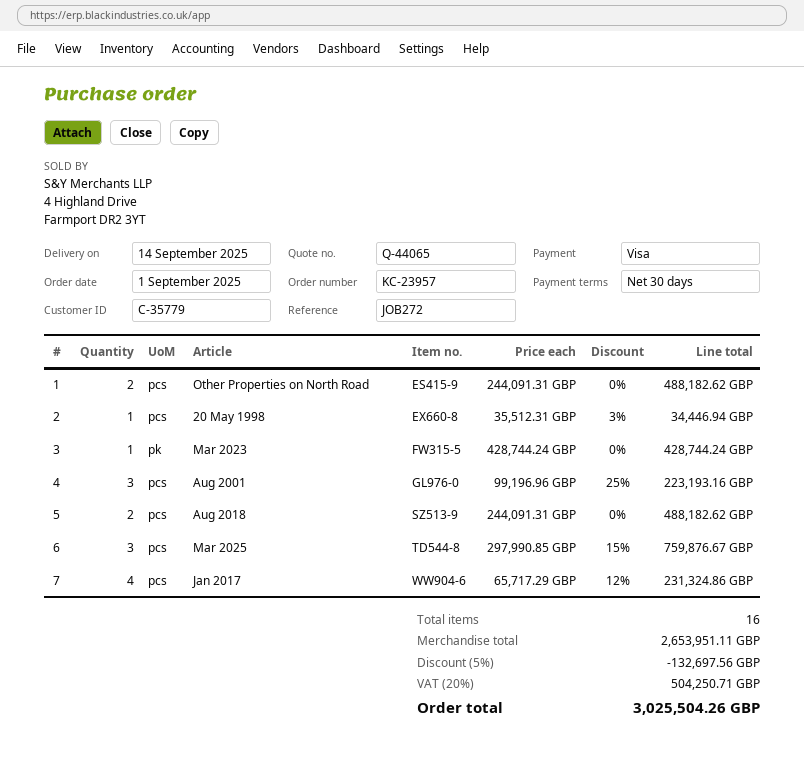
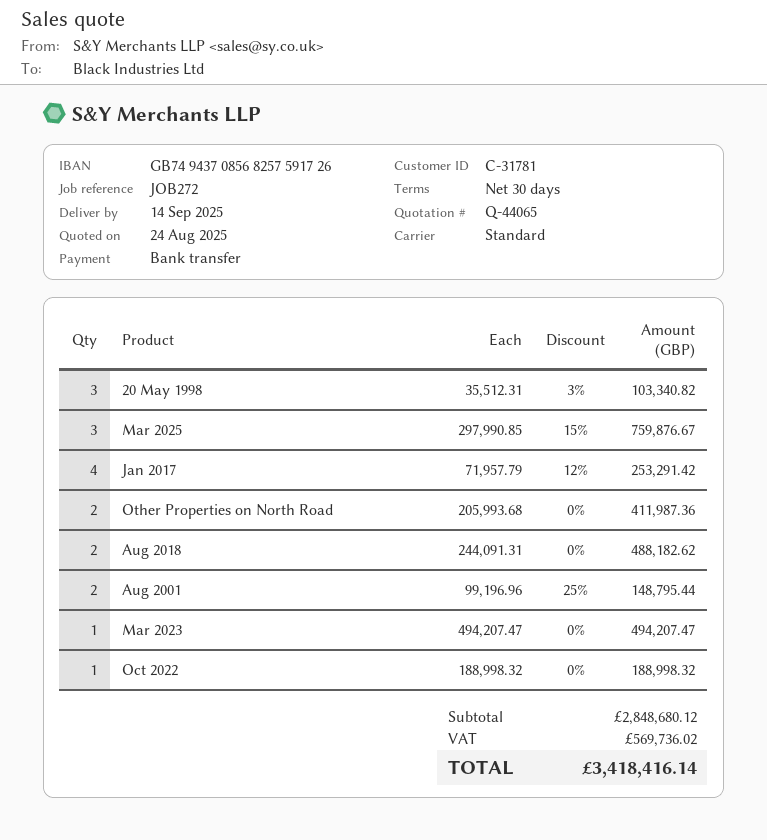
customer number: C-35779 -> C-31781
payment method: Visa -> bank transfer
Other Properties on North Road: 2 x 244091.31 = 488182.62 -> 2 x 205993.68 = 411987.36
20 May 1998: 1 x 35512.31 - 3% = 34446.94 -> 3 x 35512.31 - 3% = 103340.82
Mar 2023: 1 x 428744.24 = 428744.24 -> 1 x 494207.47 = 494207.47
Aug 2001: 3 x 99196.96 - 25% = 223193.16 -> 2 x 99196.96 - 25% = 148795.44
Jan 2017: 4 x 65717.29 - 12% = 231324.86 -> 4 x 71957.79 - 12% = 253291.42
Oct 2022: none -> 1 x 188998.32 = 188998.32
subtotal: 2653951.11 -> 2848680.12
discount: 5% = 132697.56 -> none
tax: 504250.71 -> 569736.02
total: 3025504.26 -> 3418416.14

